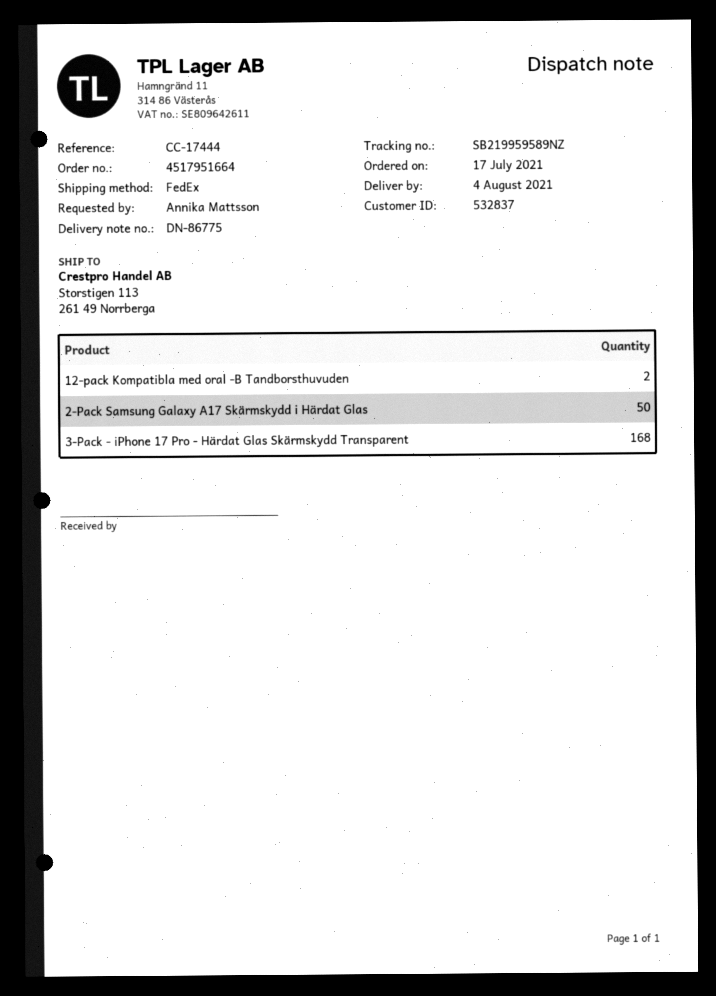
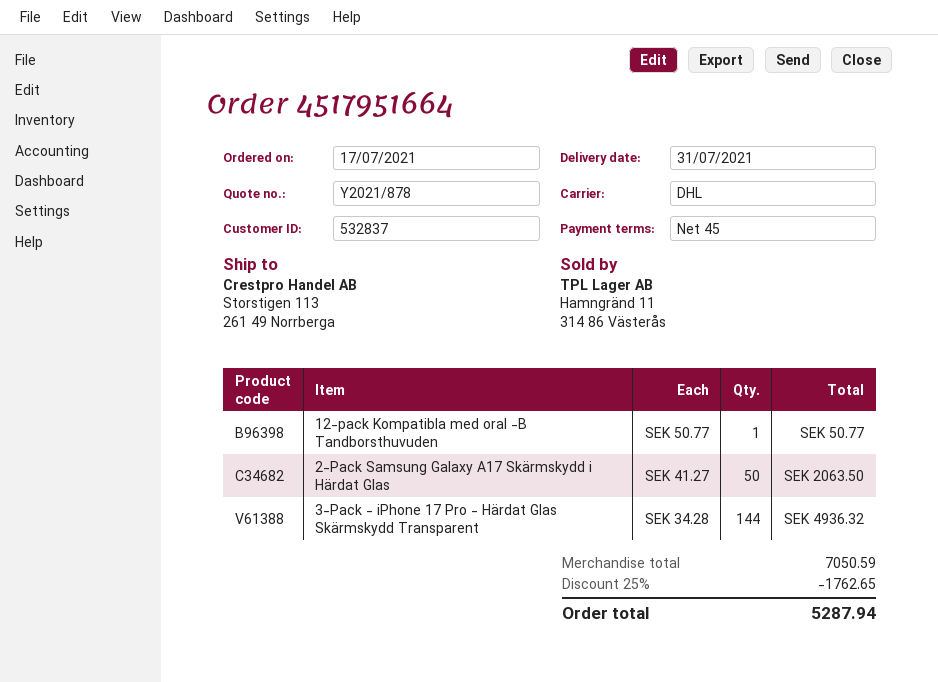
delivery date: 2021-08-04 -> 2021-07-31
shipping method: FedEx -> DHL
12-pack Kompatibla med oral -B Tandborsthuvuden: 2 -> 1
3-Pack - iPhone 17 Pro - Härdat Glas Skärmskydd Transparent: 168 -> 144

